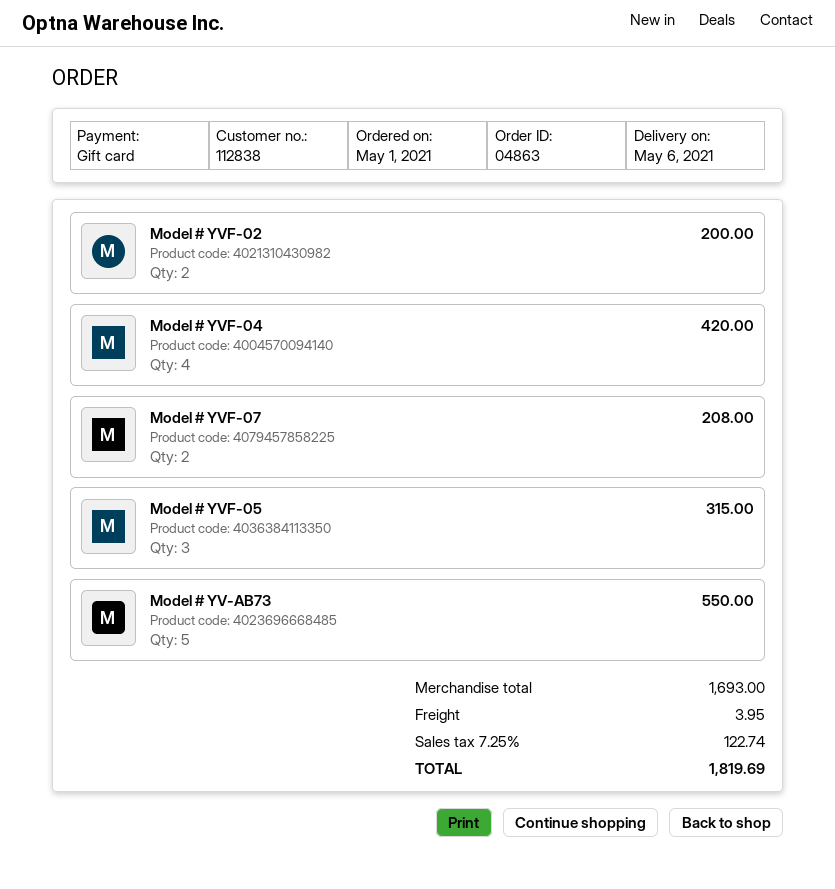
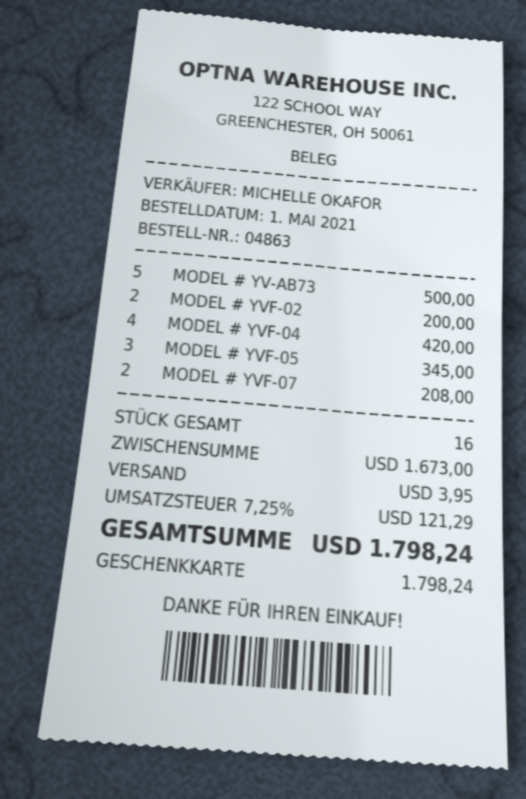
Model # YVF-05: 3 for 315.00 -> 3 for 345.00
Model # YV-AB73: 5 for 550.00 -> 5 for 500.00
subtotal: 1693.00 -> 1673.00
tax: 7.25% = 122.74 -> 7.25% = 121.29
total: 1819.69 -> 1798.24

